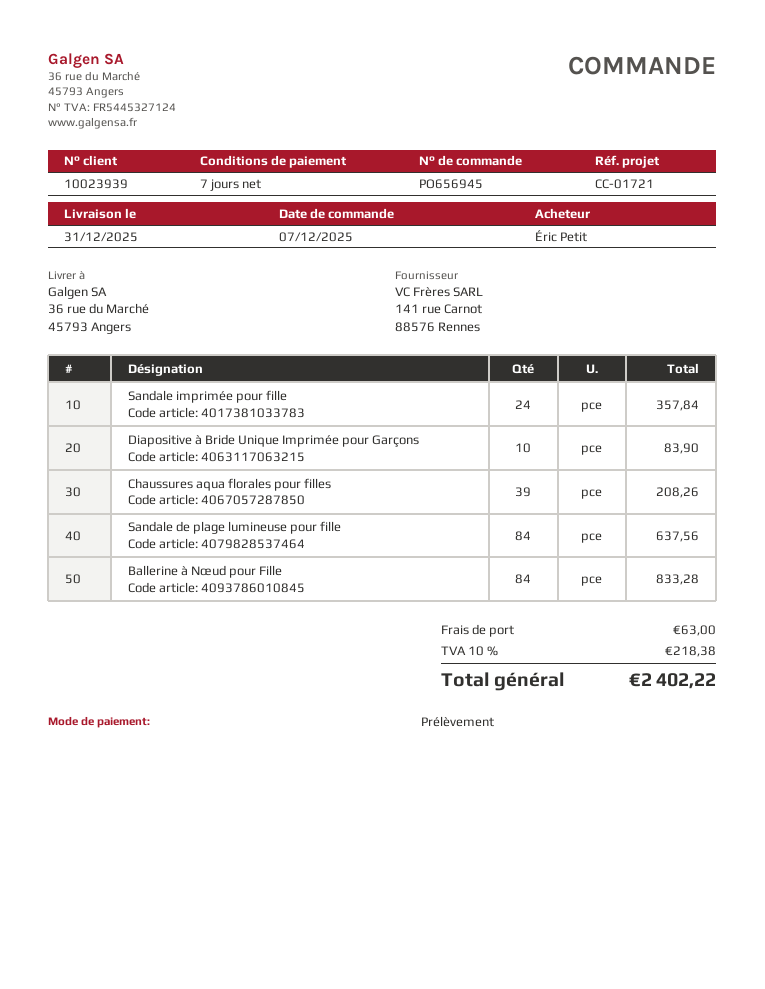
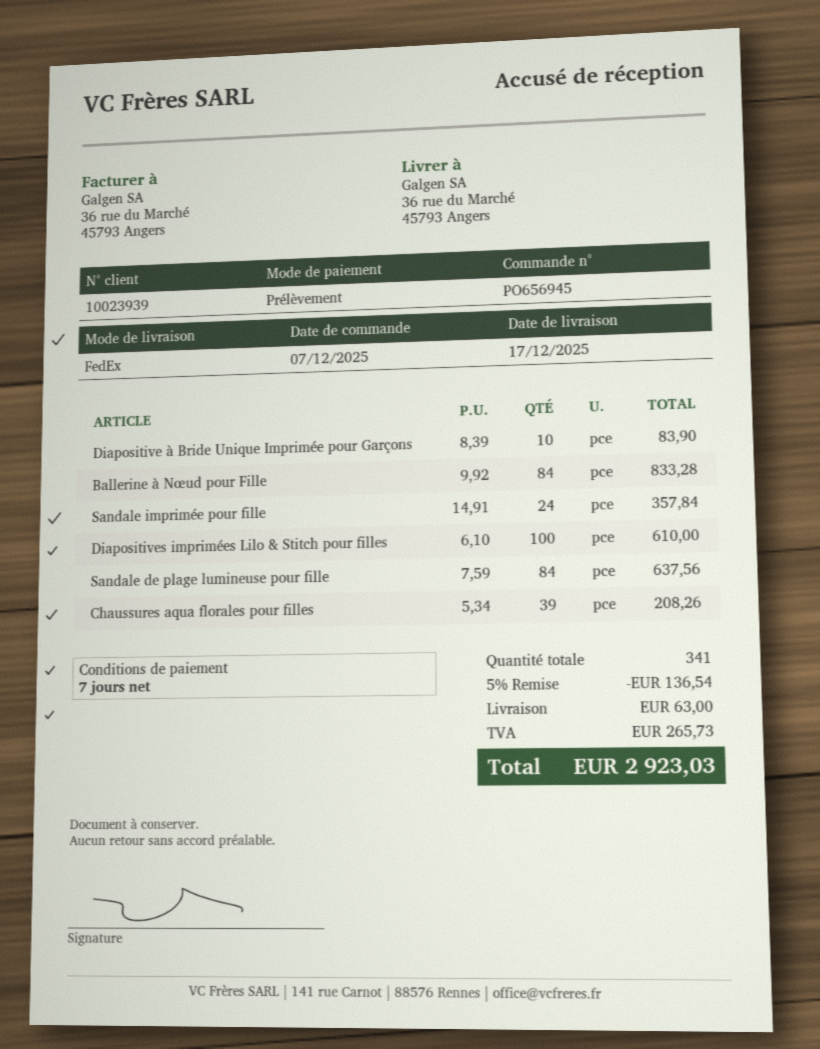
delivery date: 2025-12-31 -> 2025-12-17
Diapositives imprimées Lilo & Stitch pour filles: none -> 100 for 610.00
discount: none -> 5% = 136.54
tax: 218.38 -> 265.73
total: 2402.22 -> 2923.03

